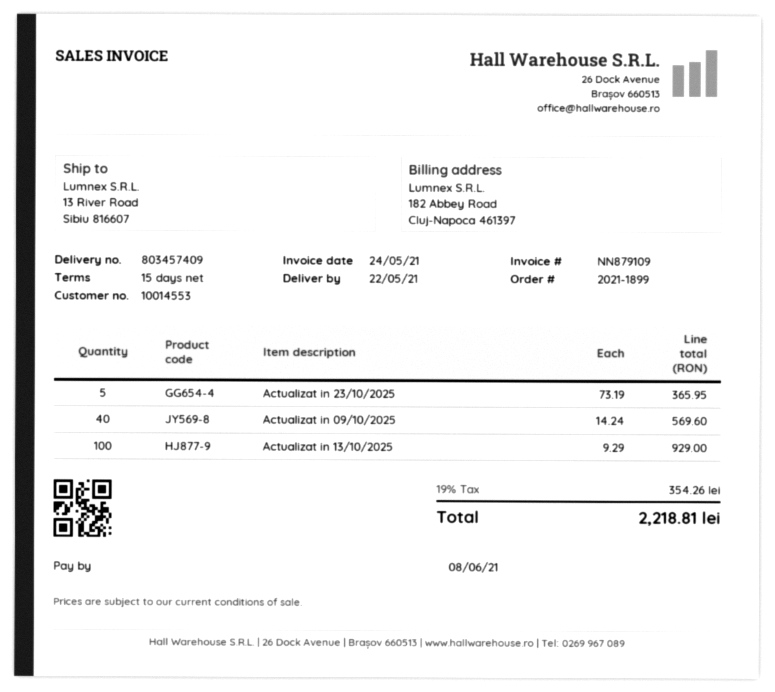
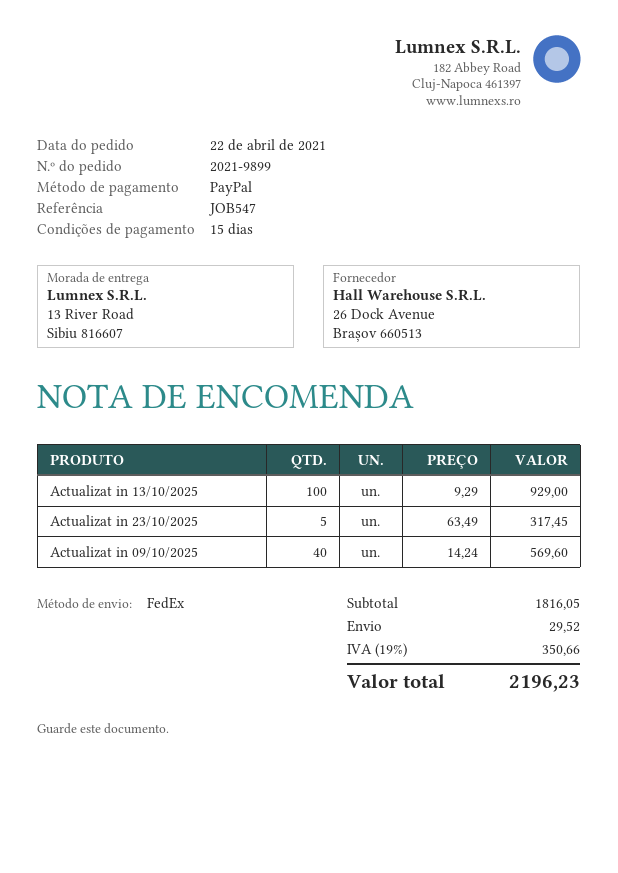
order number: 2021-1899 -> 2021-9899
Actualizat in 23/10/2025: 5 x 73.19 = 365.95 -> 5 x 63.49 = 317.45
shipping: none -> 29.52
tax: 19% = 354.26 -> 19% = 350.66
total: 2218.81 -> 2196.23

